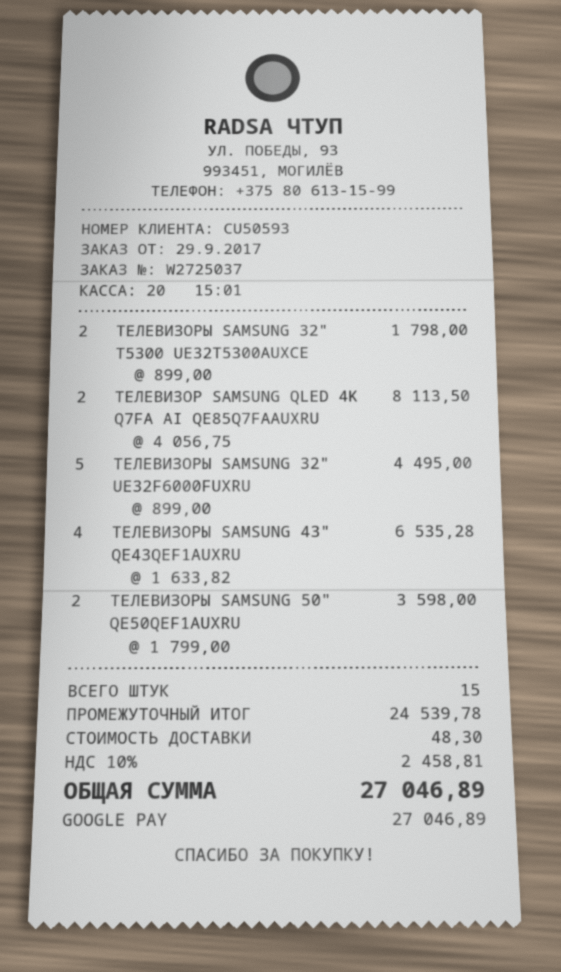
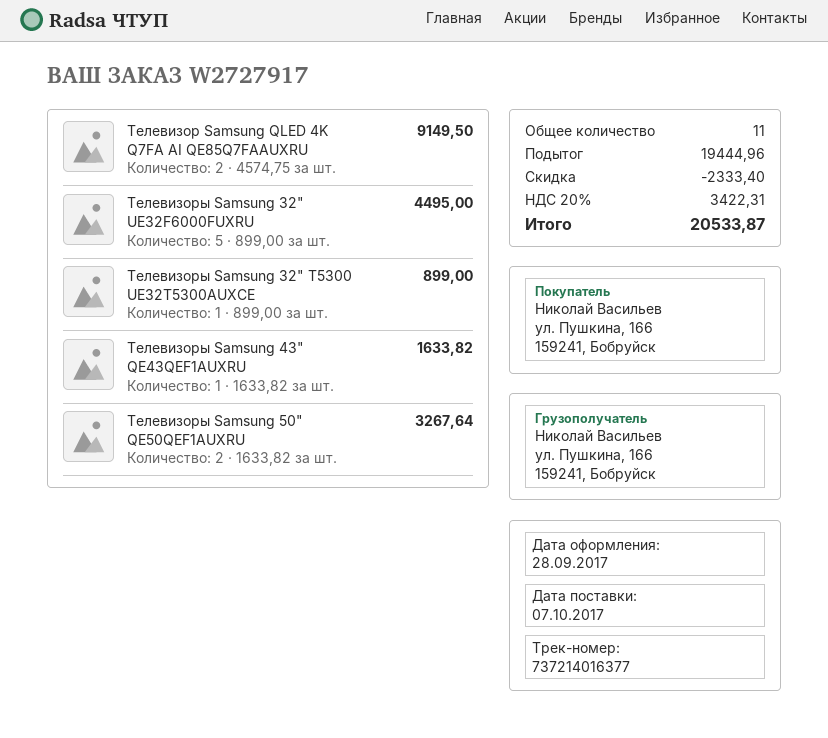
order number: W2725037 -> W2727917
order date: 2017-09-29 -> 2017-09-28
ТЕЛЕВИЗОРЫ SAMSUNG 32" T5300 UE32T5300AUXCE: 2 x 899.00 = 1798.00 -> 1 x 899.00 = 899.00
ТЕЛЕВИЗОР SAMSUNG QLED 4K Q7FA AI QE85Q7FAAUXRU: 2 x 4056.75 = 8113.50 -> 2 x 4574.75 = 9149.50
ТЕЛЕВИЗОРЫ SAMSUNG 43" QE43QEF1AUXRU: 4 x 1633.82 = 6535.28 -> 1 x 1633.82 = 1633.82
ТЕЛЕВИЗОРЫ SAMSUNG 50" QE50QEF1AUXRU: 2 x 1799.00 = 3598.00 -> 2 x 1633.82 = 3267.64
total quantity: 15 -> 11
subtotal: 24539.78 -> 19444.96
discount: none -> 2333.40
shipping: 48.30 -> none
tax: 10% = 2458.81 -> 20% = 3422.31
total: 27046.89 -> 20533.87

